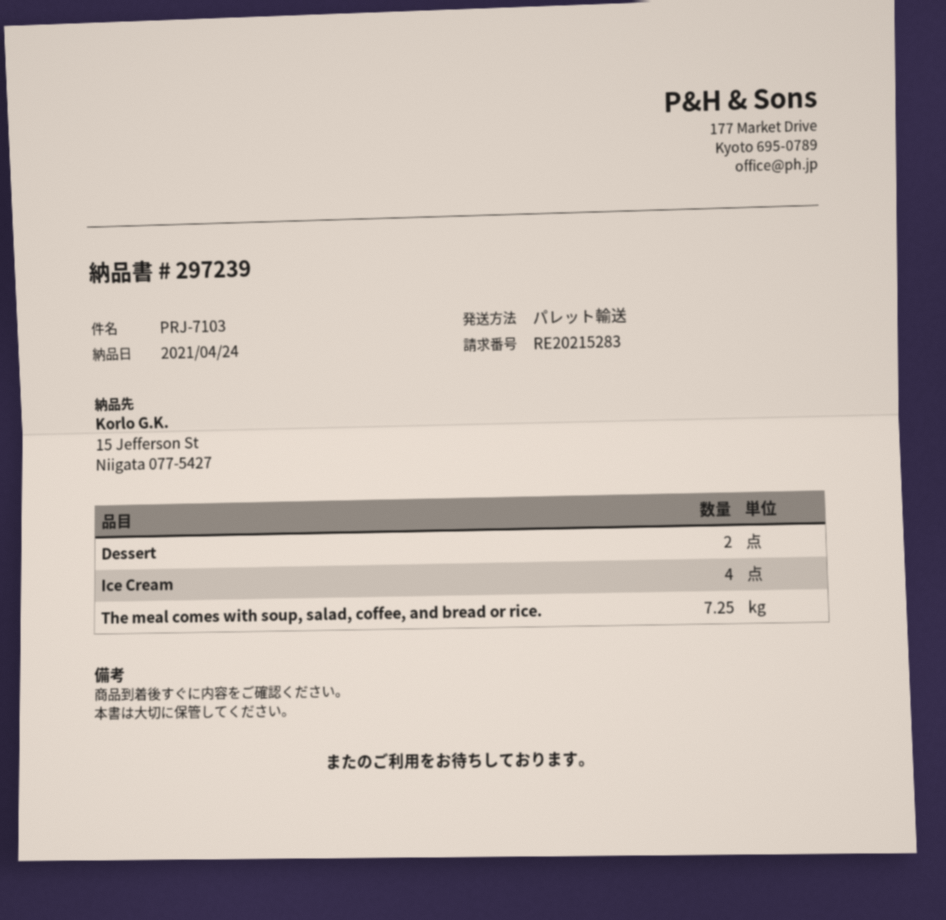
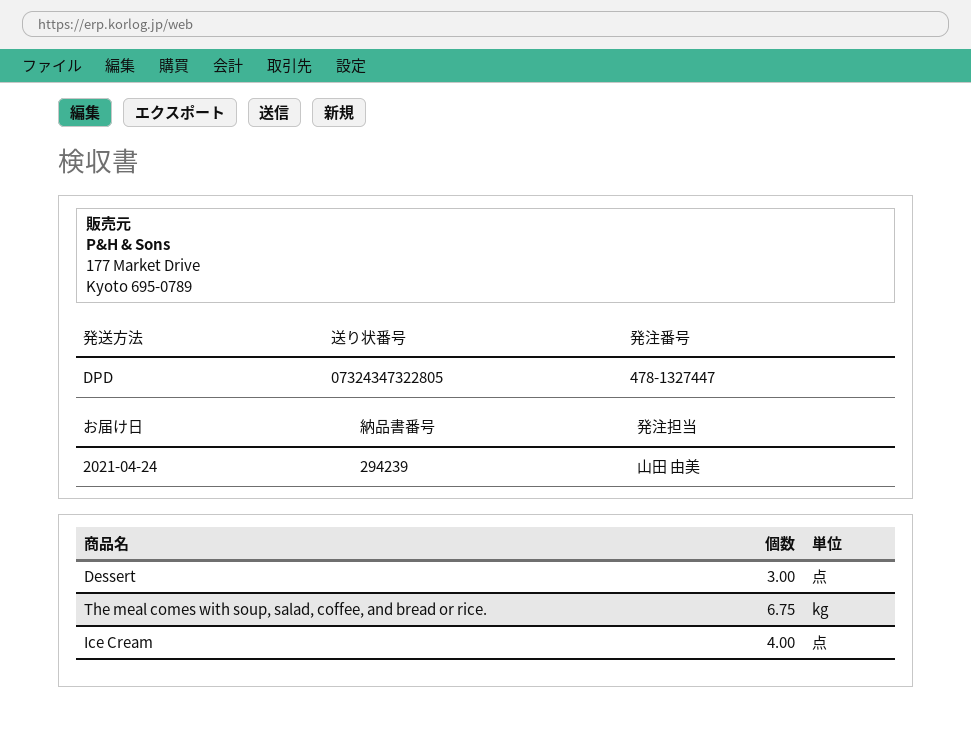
delivery note number: 297239 -> 294239
shipping method: pallet freight -> DPD
Dessert: 2 -> 3
The meal comes with soup, salad, coffee, and bread or rice.: 7.25 -> 6.75

